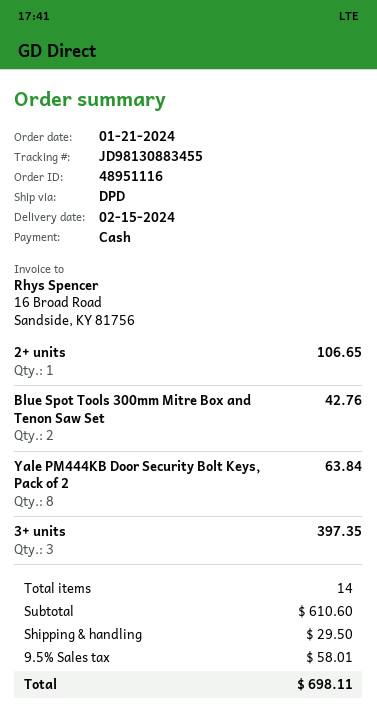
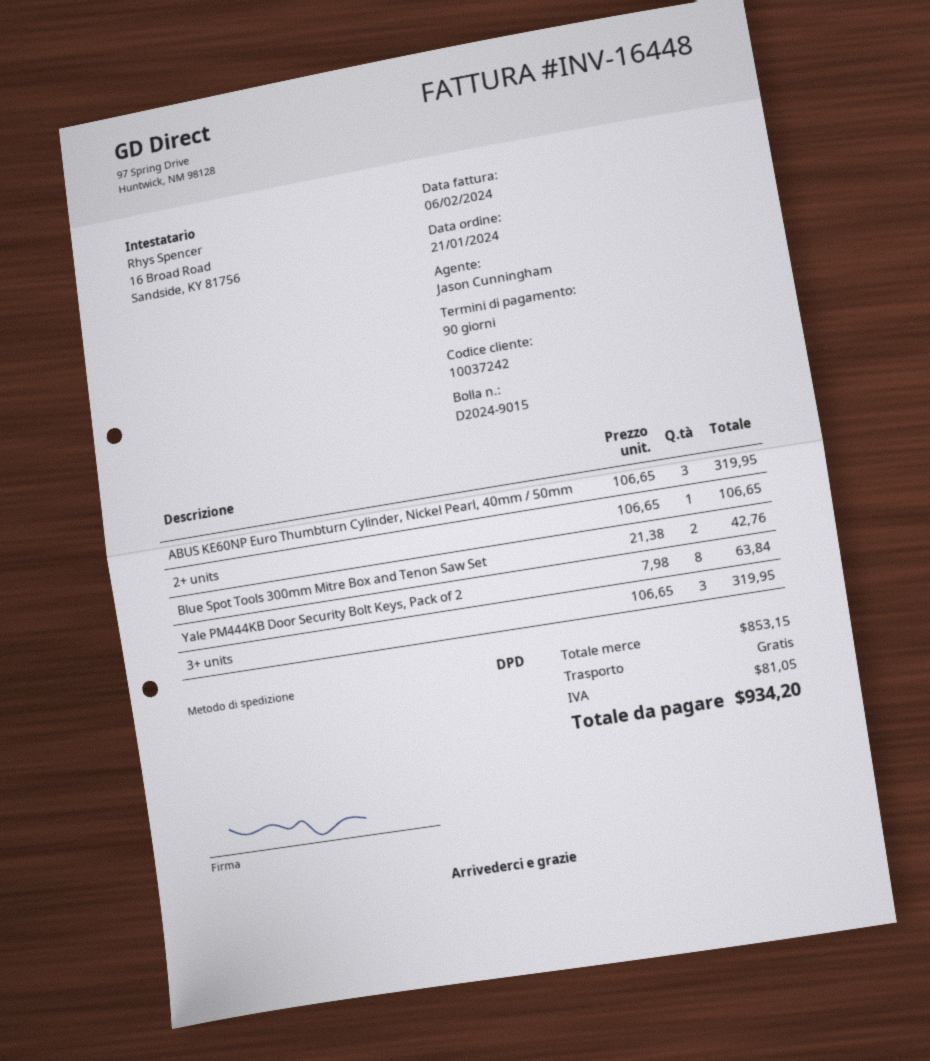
3+ units: 3 for 397.35 -> 3 for 319.95
ABUS KE60NP Euro Thumbturn Cylinder, Nickel Pearl, 40mm / 50mm: none -> 3 for 319.95
subtotal: 610.60 -> 853.15
shipping: 29.50 -> 0.00
tax: 58.01 -> 81.05
total: 698.11 -> 934.20

